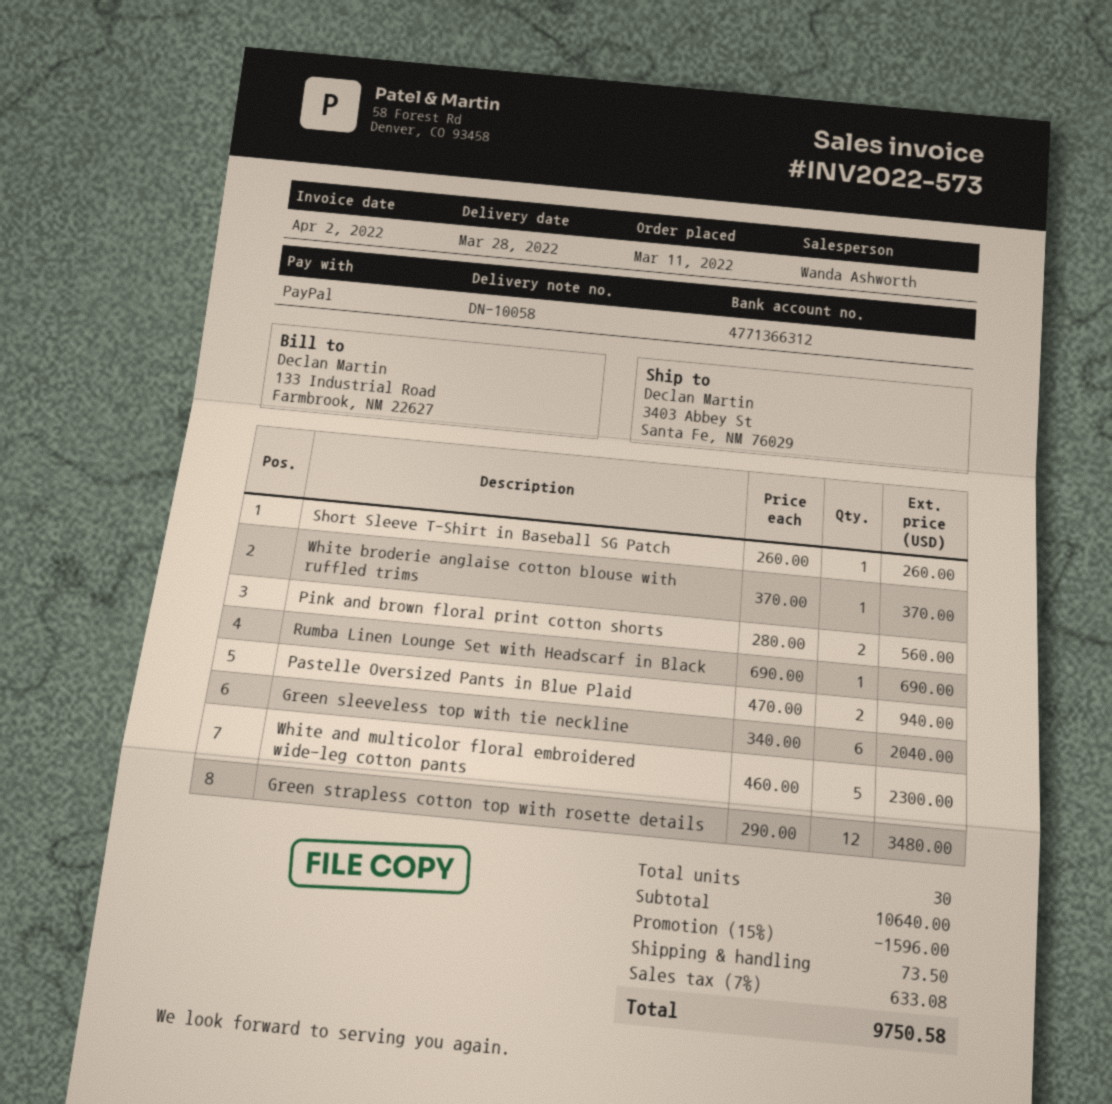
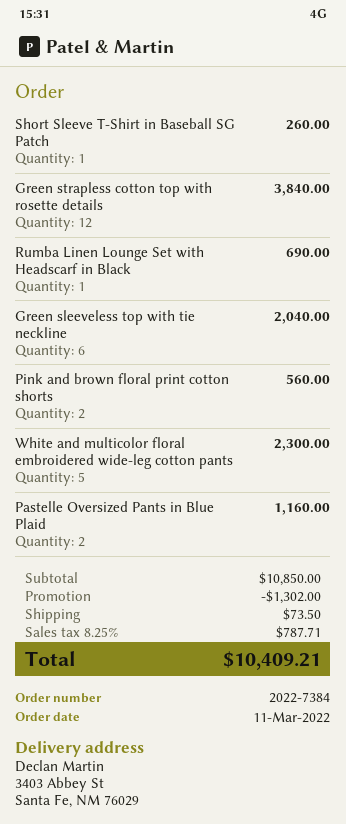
White broderie anglaise cotton blouse with ruffled trims: 1 for 370.00 -> none
Pastelle Oversized Pants in Blue Plaid: 2 for 940.00 -> 2 for 1160.00
Green strapless cotton top with rosette details: 12 for 3480.00 -> 12 for 3840.00
subtotal: 10640.00 -> 10850.00
discount: 1596.00 -> 1302.00
tax: 7% = 633.08 -> 8.25% = 787.71
total: 9750.58 -> 10409.21

